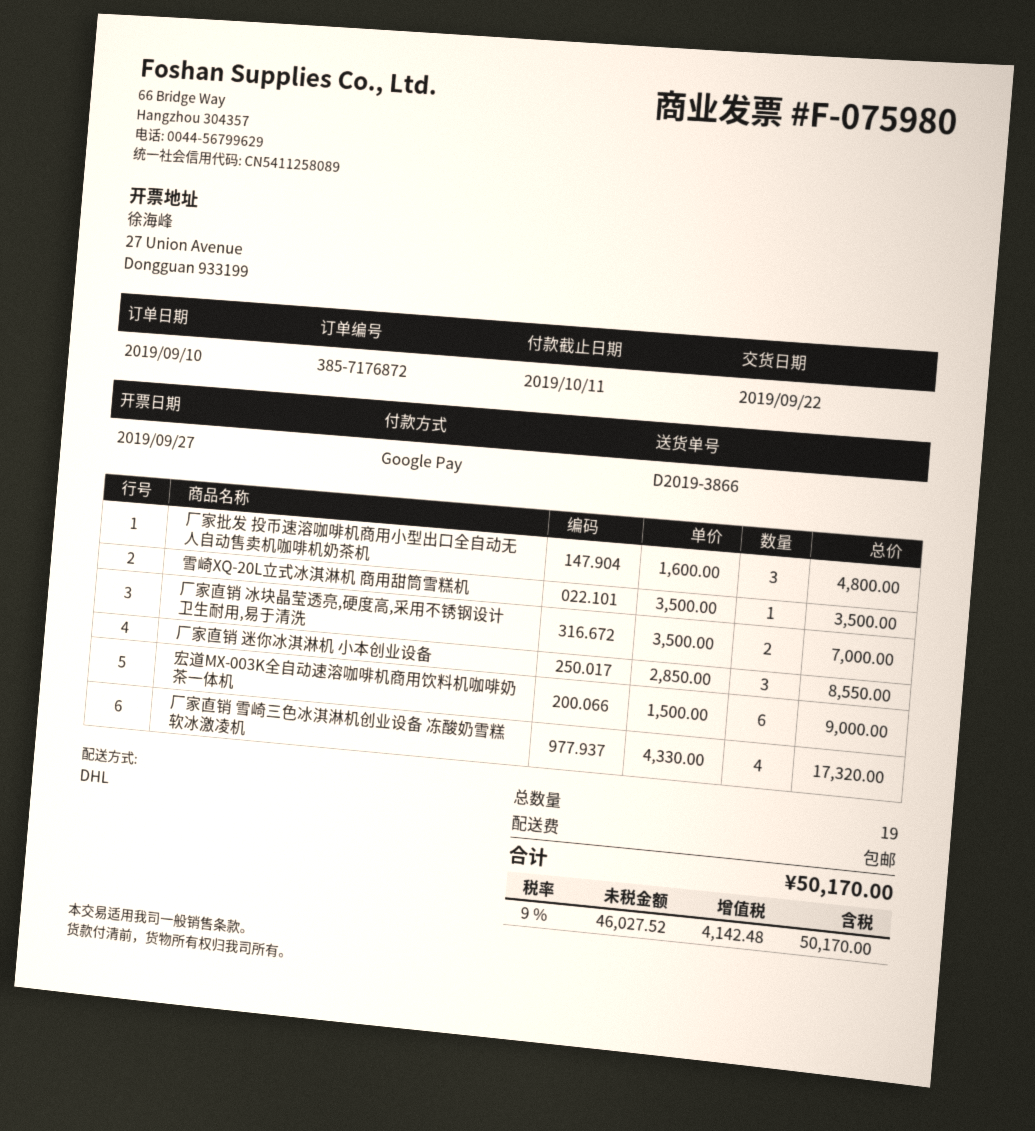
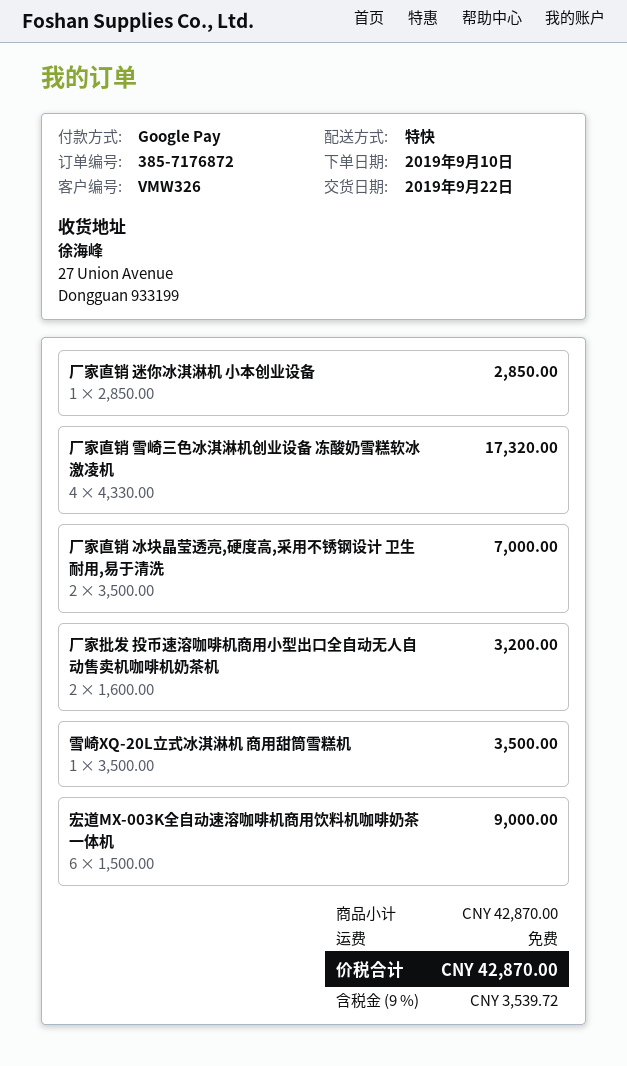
shipping method: DHL -> express
厂家批发 投币速溶咖啡机商用小型出口全自动无人自动售卖机咖啡机奶茶机: 3 x 1600.00 = 4800.00 -> 2 x 1600.00 = 3200.00
厂家直销 迷你冰淇淋机 小本创业设备: 3 x 2850.00 = 8550.00 -> 1 x 2850.00 = 2850.00
tax: 9% = 4142.48 -> 9% = 3539.72
total: 50170.00 -> 42870.00

